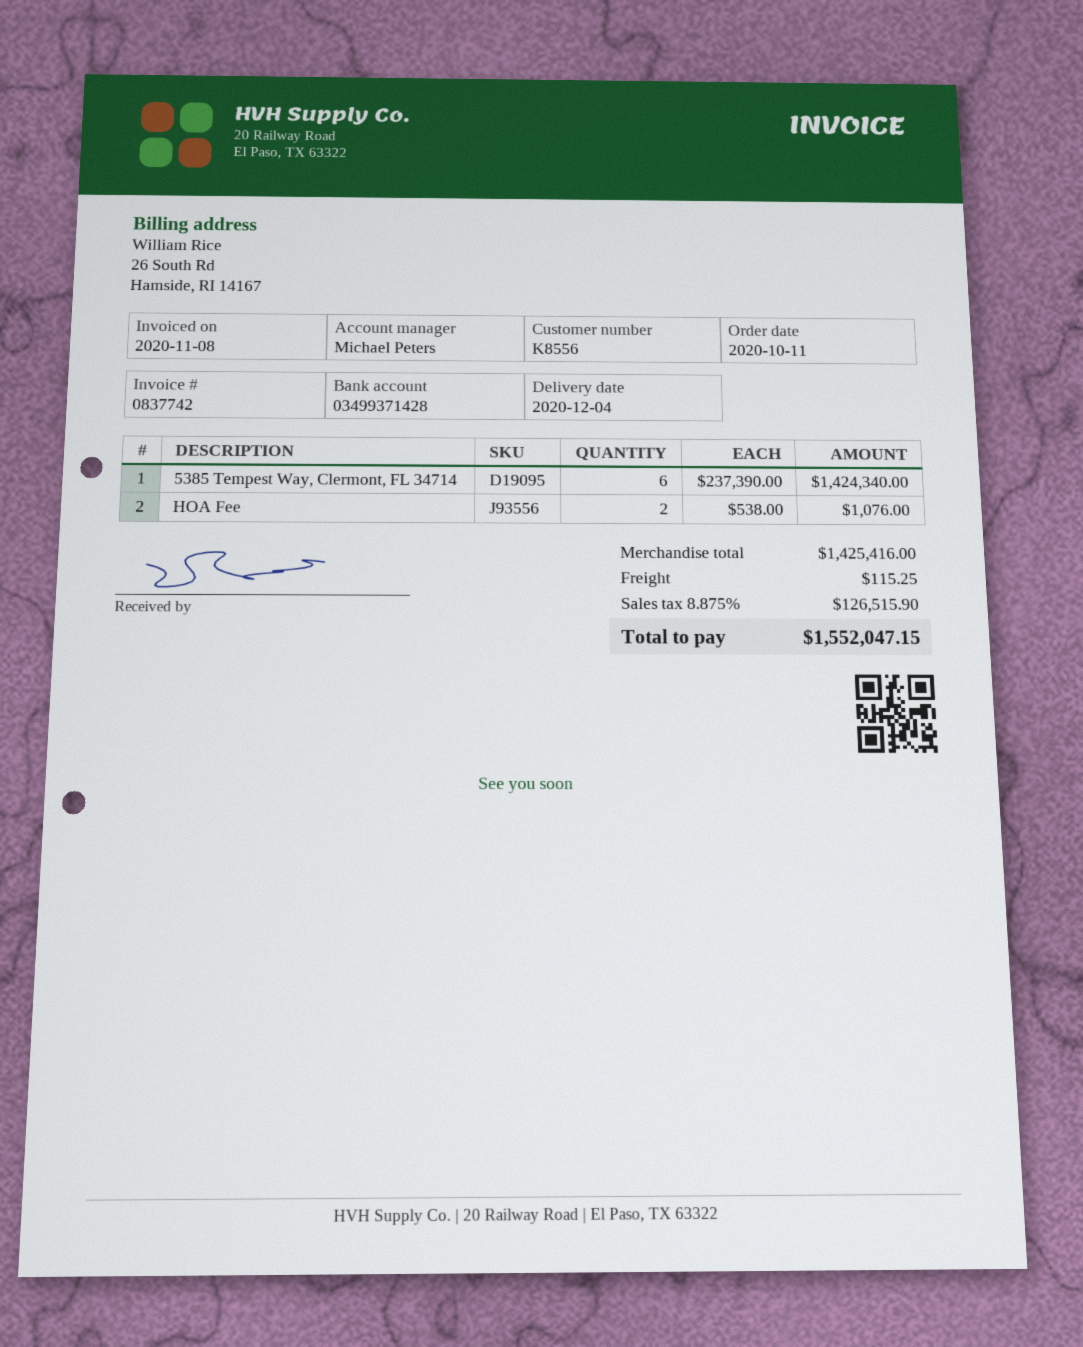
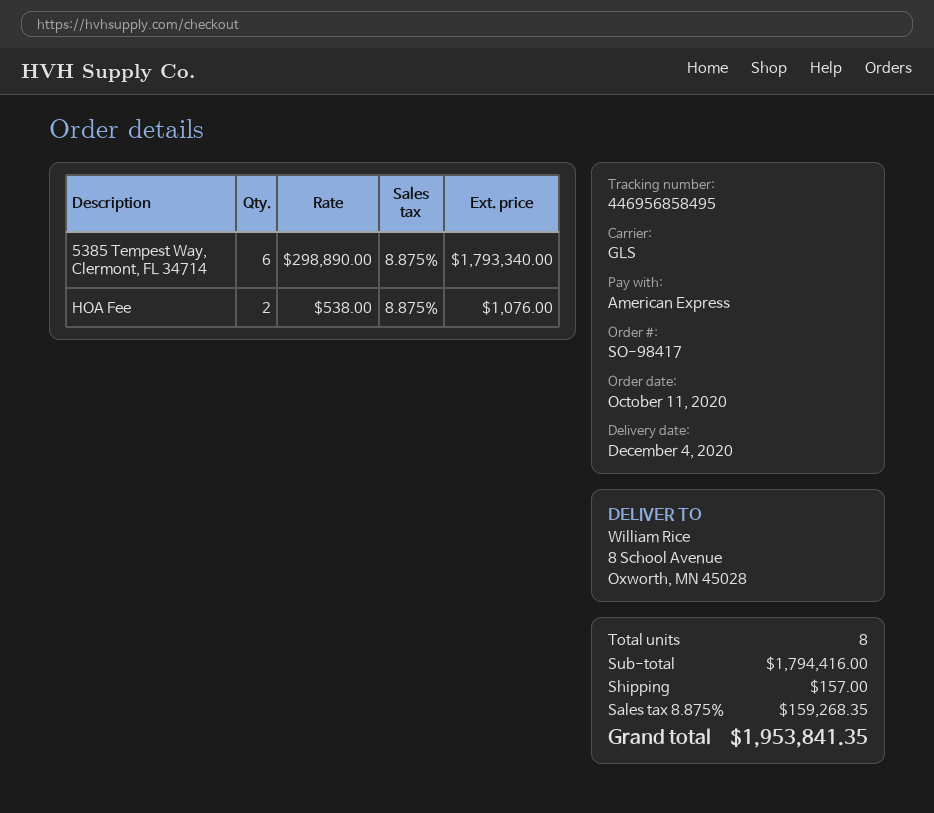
5385 Tempest Way, Clermont, FL 34714: 6 x 237390.00 = 1424340.00 -> 6 x 298890.00 = 1793340.00
subtotal: 1425416.00 -> 1794416.00
shipping: 115.25 -> 157.00
tax: 8.875% = 126515.90 -> 8.875% = 159268.35
total: 1552047.15 -> 1953841.35

